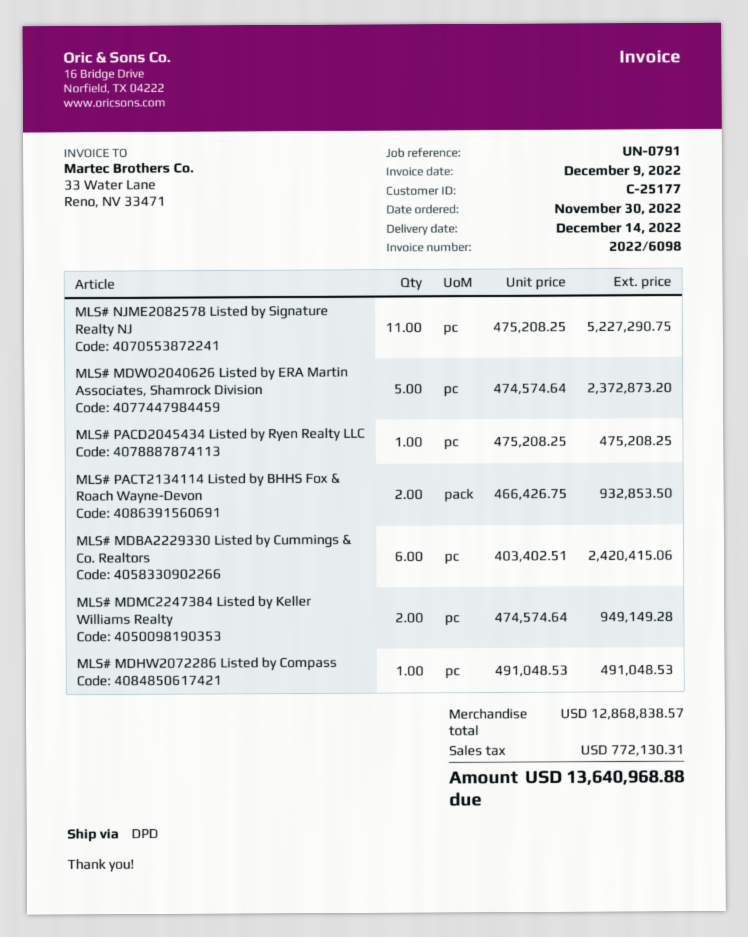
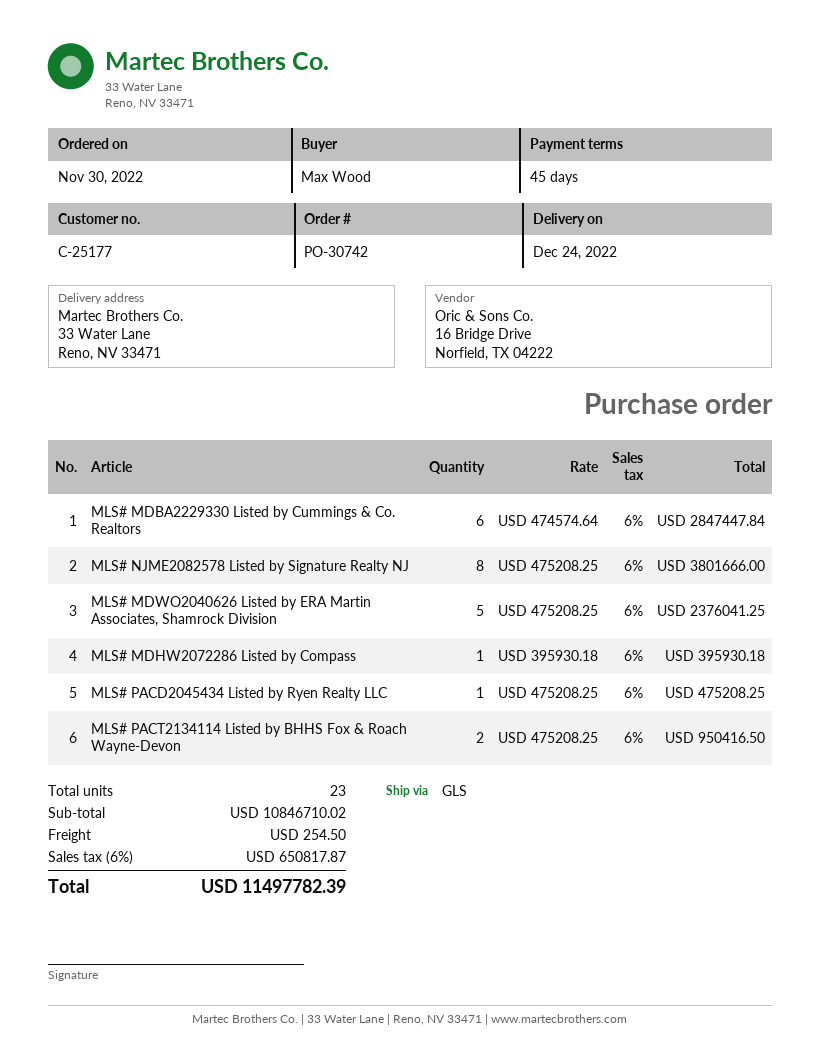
delivery date: 2022-12-14 -> 2022-12-24
shipping method: DPD -> GLS
MLS# NJME2082578 Listed by Signature Realty NJ: 11 x 475208.25 = 5227290.75 -> 8 x 475208.25 = 3801666.00
MLS# MDWO2040626 Listed by ERA Martin Associates, Shamrock Division: 5 x 474574.64 = 2372873.20 -> 5 x 475208.25 = 2376041.25
MLS# PACT2134114 Listed by BHHS Fox & Roach Wayne-Devon: 2 x 466426.75 = 932853.50 -> 2 x 475208.25 = 950416.50
MLS# MDBA2229330 Listed by Cummings & Co. Realtors: 6 x 403402.51 = 2420415.06 -> 6 x 474574.64 = 2847447.84
MLS# MDMC2247384 Listed by Keller Williams Realty: 2 x 474574.64 = 949149.28 -> none
MLS# MDHW2072286 Listed by Compass: 1 x 491048.53 = 491048.53 -> 1 x 395930.18 = 395930.18
subtotal: 12868838.57 -> 10846710.02
shipping: none -> 254.50
tax: 772130.31 -> 650817.87
total: 13640968.88 -> 11497782.39

